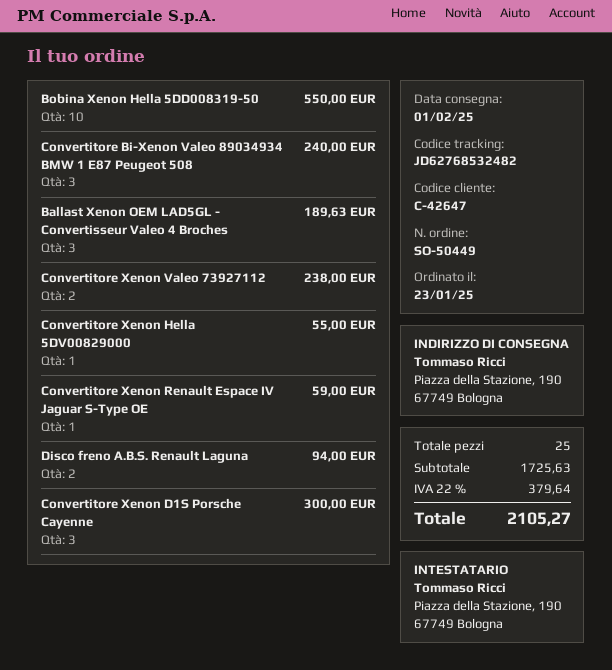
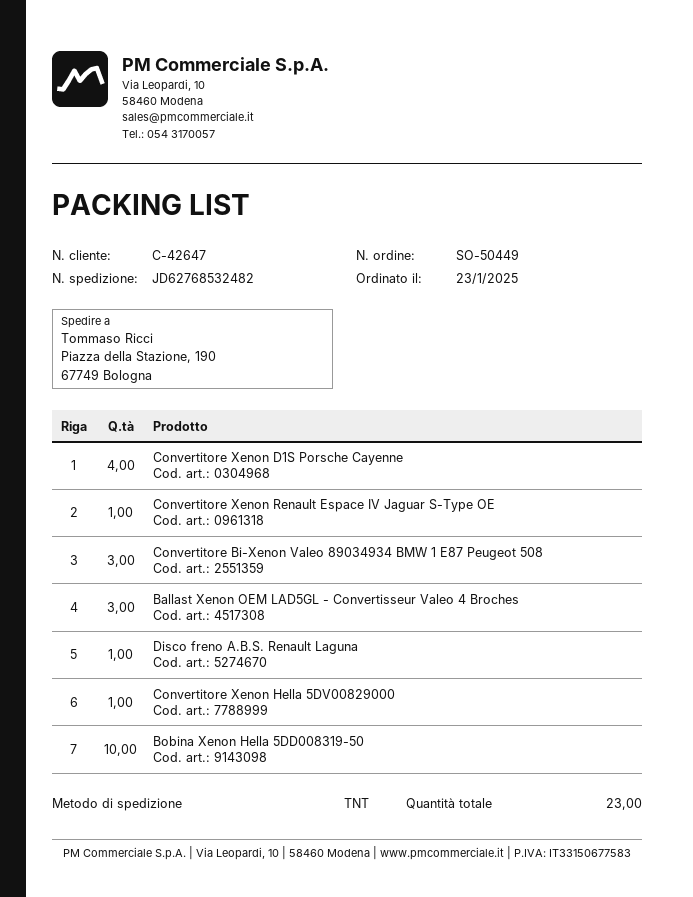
Convertitore Xenon Valeo 73927112: 2 -> none
Disco freno A.B.S. Renault Laguna: 2 -> 1
Convertitore Xenon D1S Porsche Cayenne: 3 -> 4
total quantity: 25 -> 23

